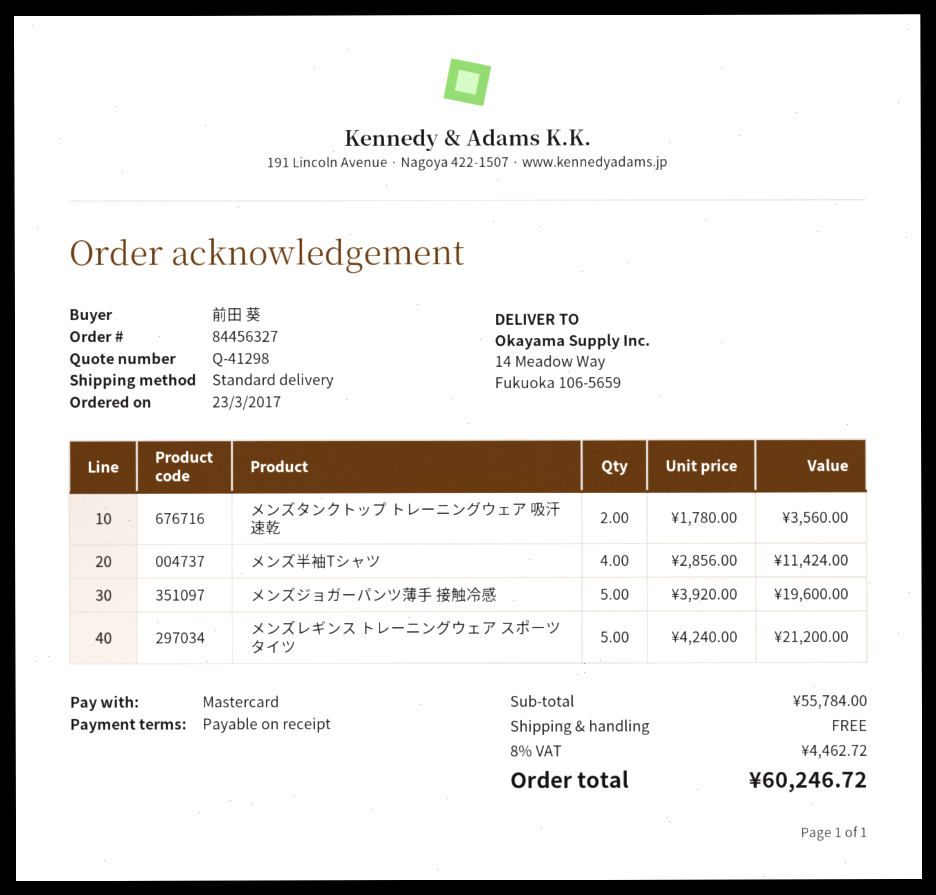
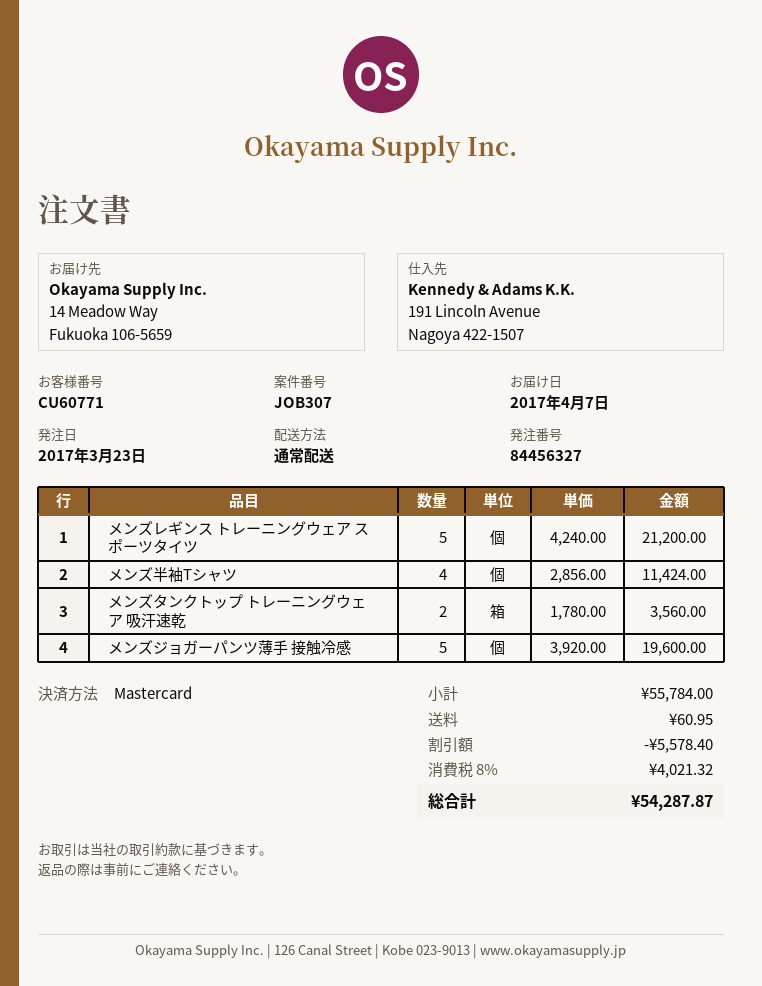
discount: none -> 5578.40
shipping: 0.00 -> 60.95
tax: 8% = 4462.72 -> 8% = 4021.32
total: 60246.72 -> 54287.87

